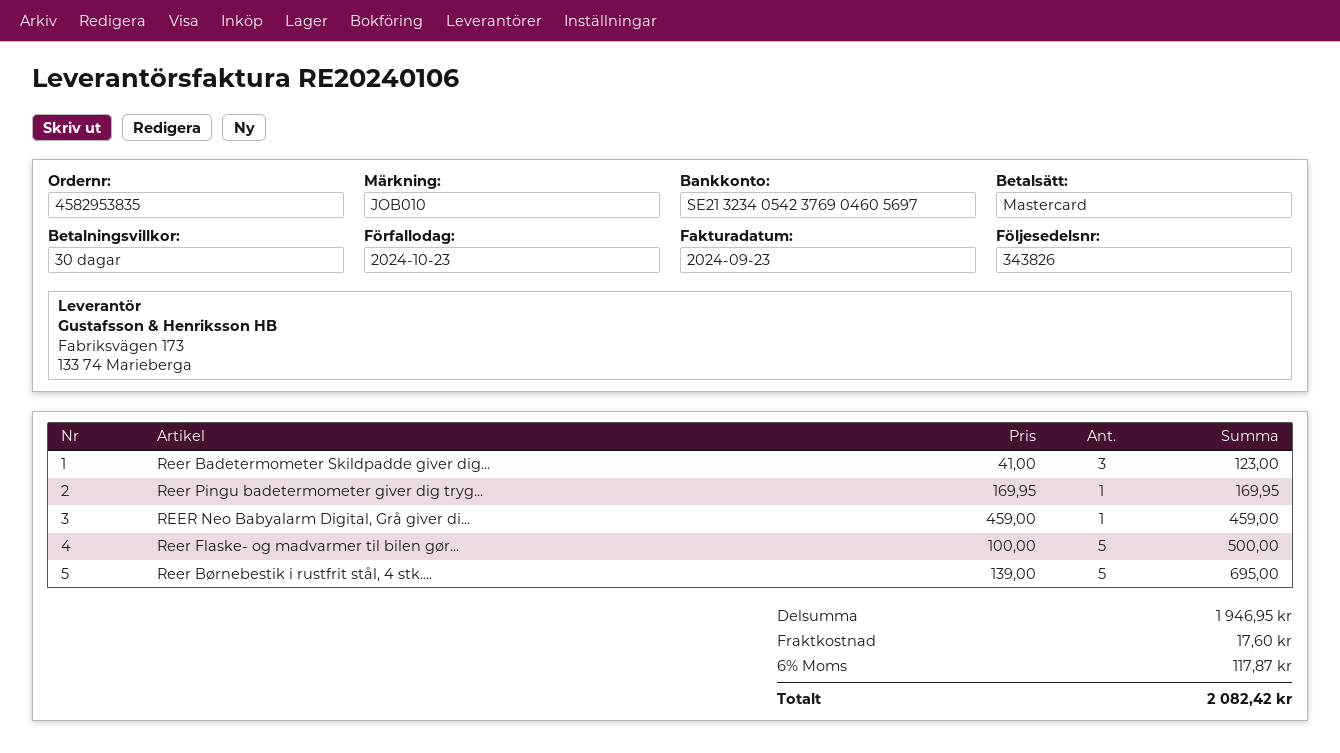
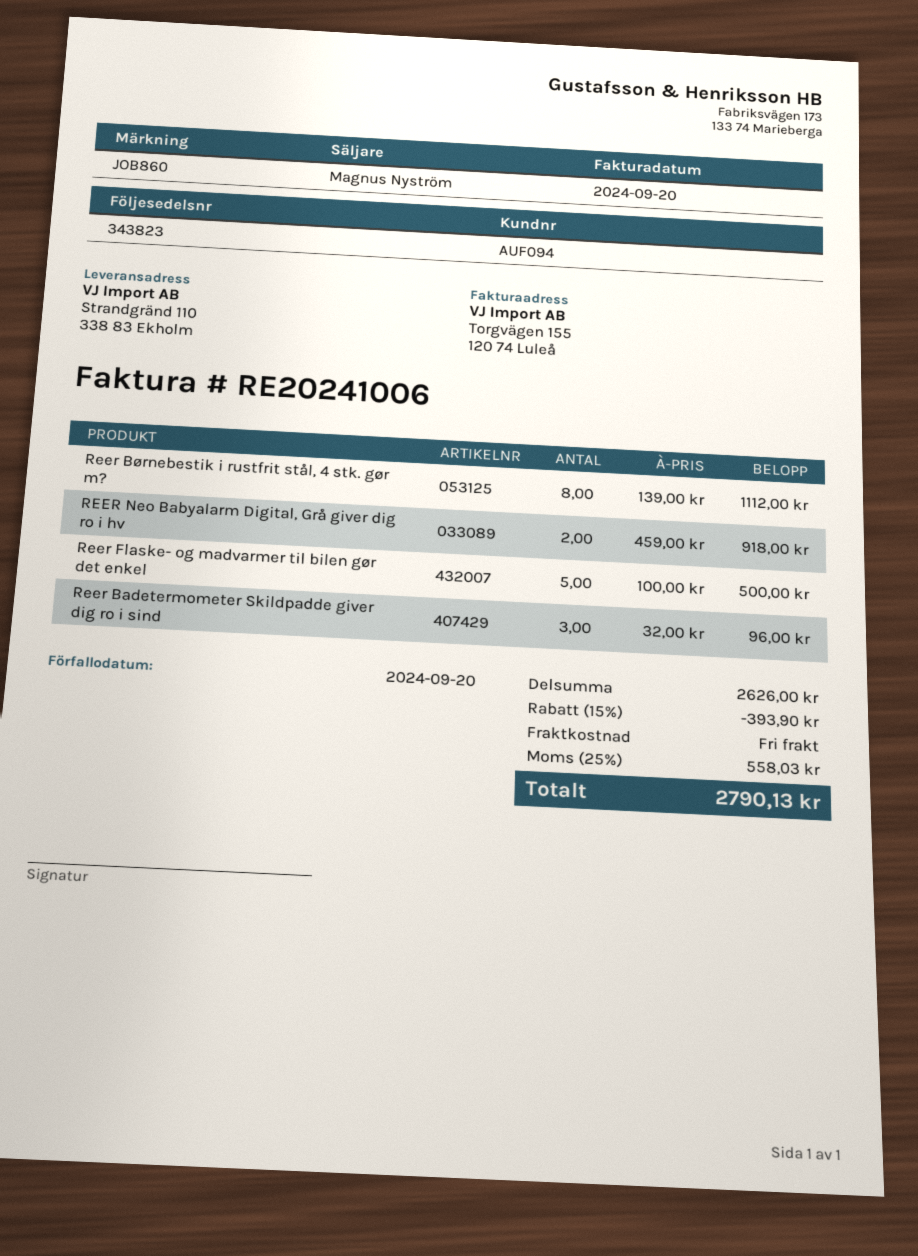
delivery note number: 343826 -> 343823
invoice number: RE20240106 -> RE20241006
invoice date: 2024-09-23 -> 2024-09-20
due date: 2024-10-23 -> 2024-09-20
reference: JOB010 -> JOB860
Reer Badetermometer Skildpadde giver dig...: 3 x 41.00 = 123.00 -> 3 x 32.00 = 96.00
Reer Pingu badetermometer giver dig tryg...: 1 x 169.95 = 169.95 -> none
REER Neo Babyalarm Digital, Grå giver di...: 1 x 459.00 = 459.00 -> 2 x 459.00 = 918.00
Reer Børnebestik i rustfrit stål, 4 stk....: 5 x 139.00 = 695.00 -> 8 x 139.00 = 1112.00
subtotal: 1946.95 -> 2626.00
discount: none -> 15% = 393.90
shipping: 17.60 -> 0.00
tax: 6% = 117.87 -> 25% = 558.03
total: 2082.42 -> 2790.13

